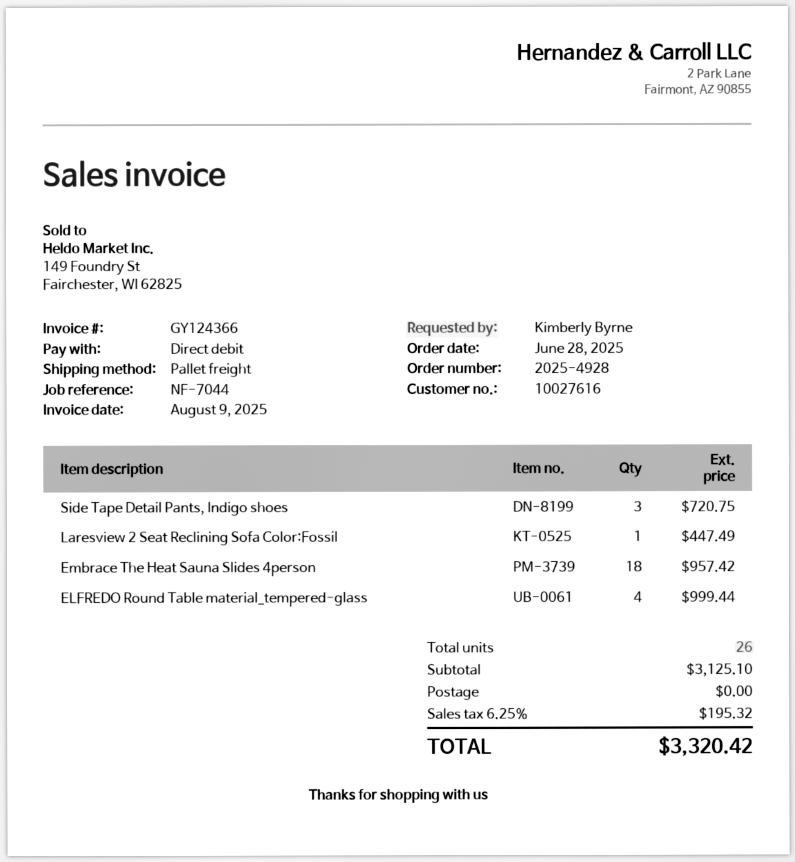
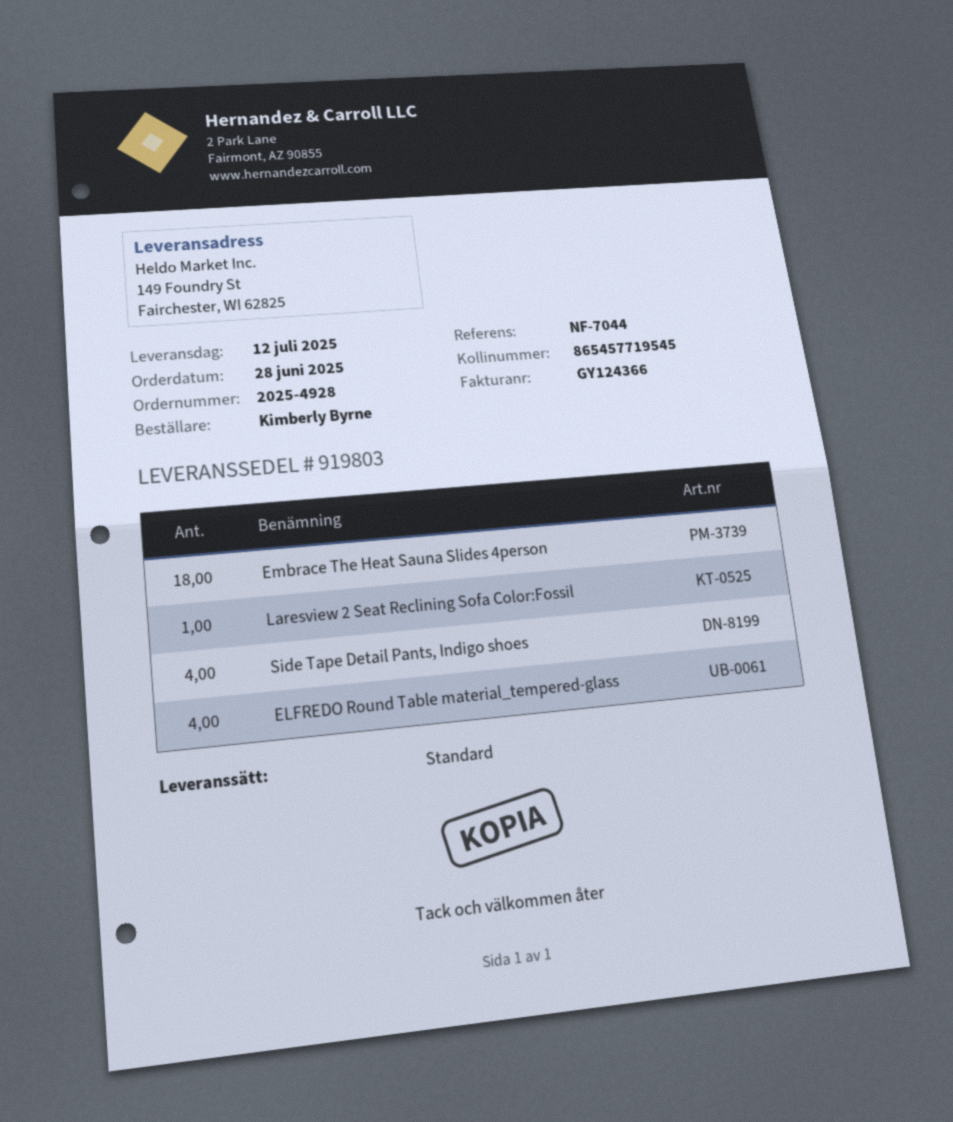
shipping method: pallet freight -> standard
Side Tape Detail Pants, Indigo shoes: 3 -> 4

